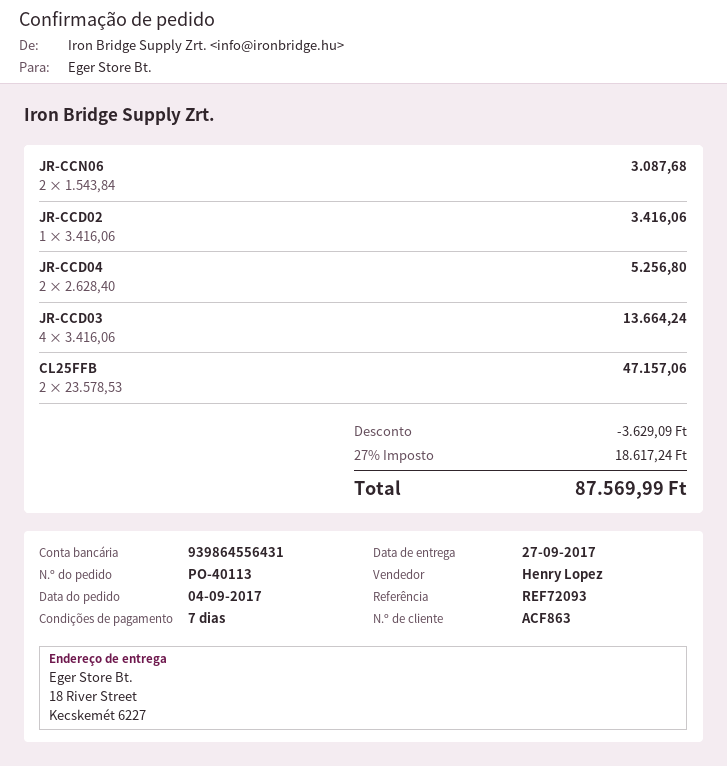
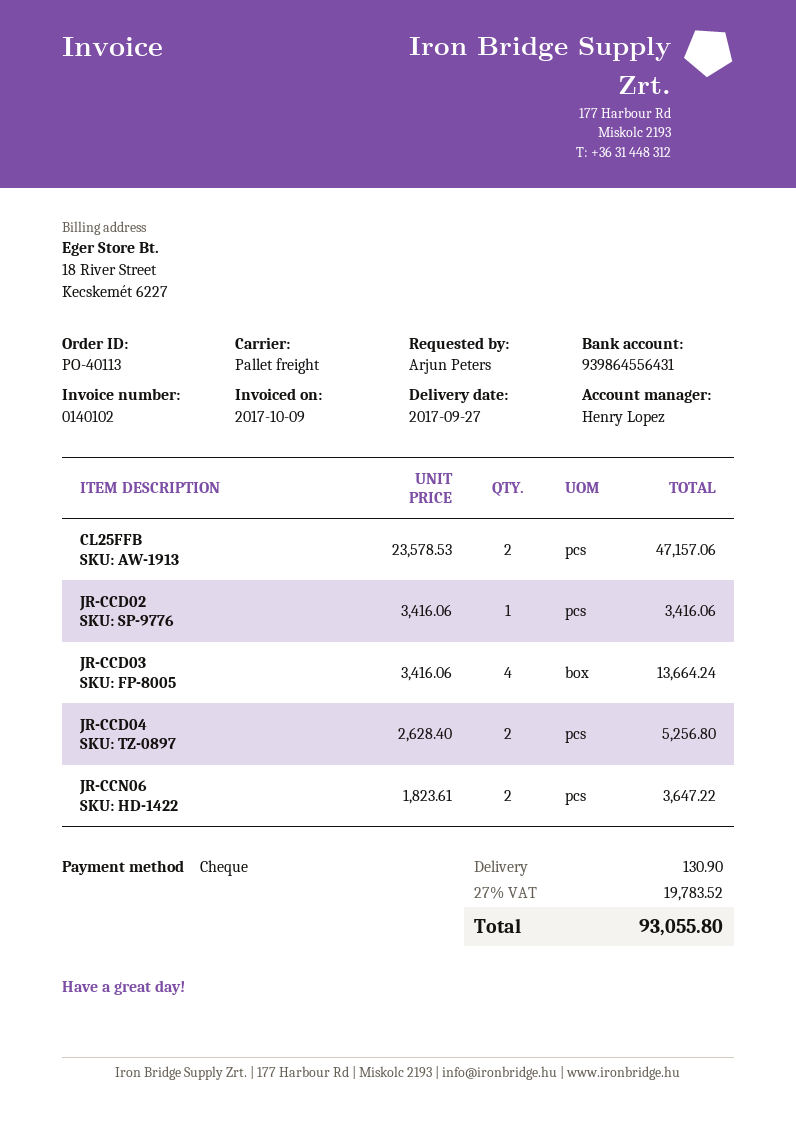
JR-CCN06: 2 x 1543.84 = 3087.68 -> 2 x 1823.61 = 3647.22
discount: 3629.09 -> none
shipping: none -> 130.90
tax: 27% = 18617.24 -> 27% = 19783.52
total: 87569.99 -> 93055.80

